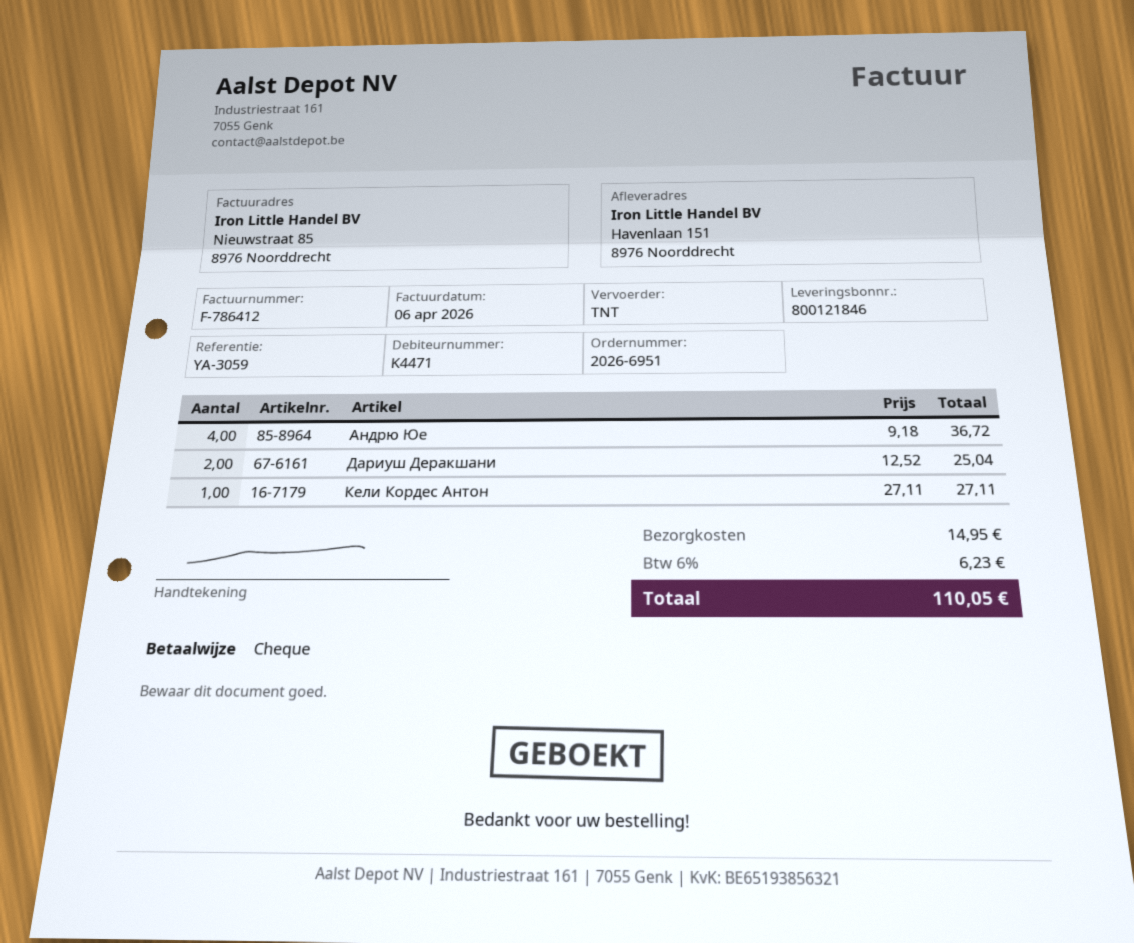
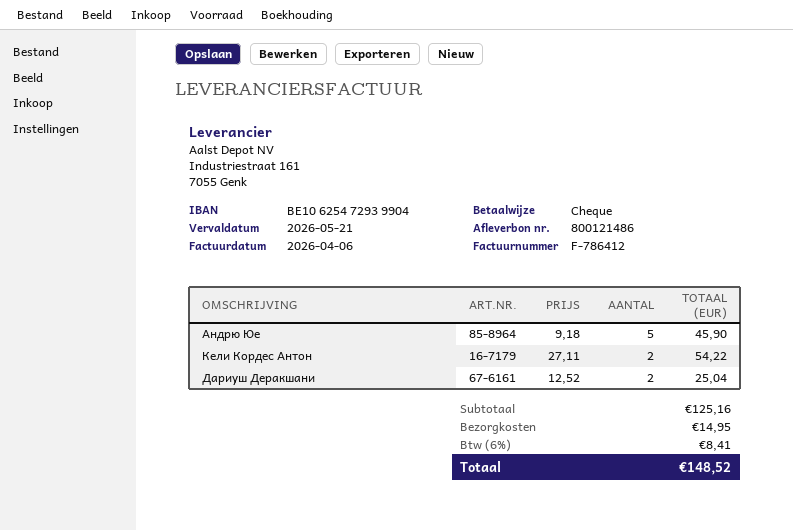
delivery note number: 800121846 -> 800121486
Андрю Юе: 4 x 9.18 = 36.72 -> 5 x 9.18 = 45.90
Кели Кордес Антон: 1 x 27.11 = 27.11 -> 2 x 27.11 = 54.22
tax: 6% = 6.23 -> 6% = 8.41
total: 110.05 -> 148.52

